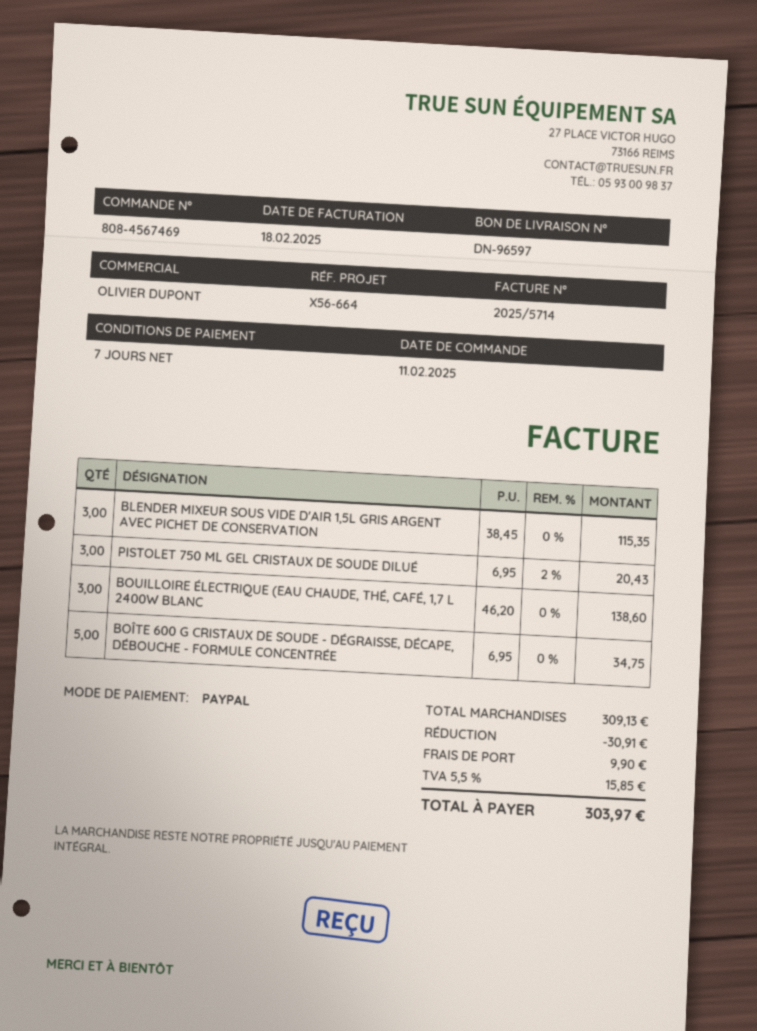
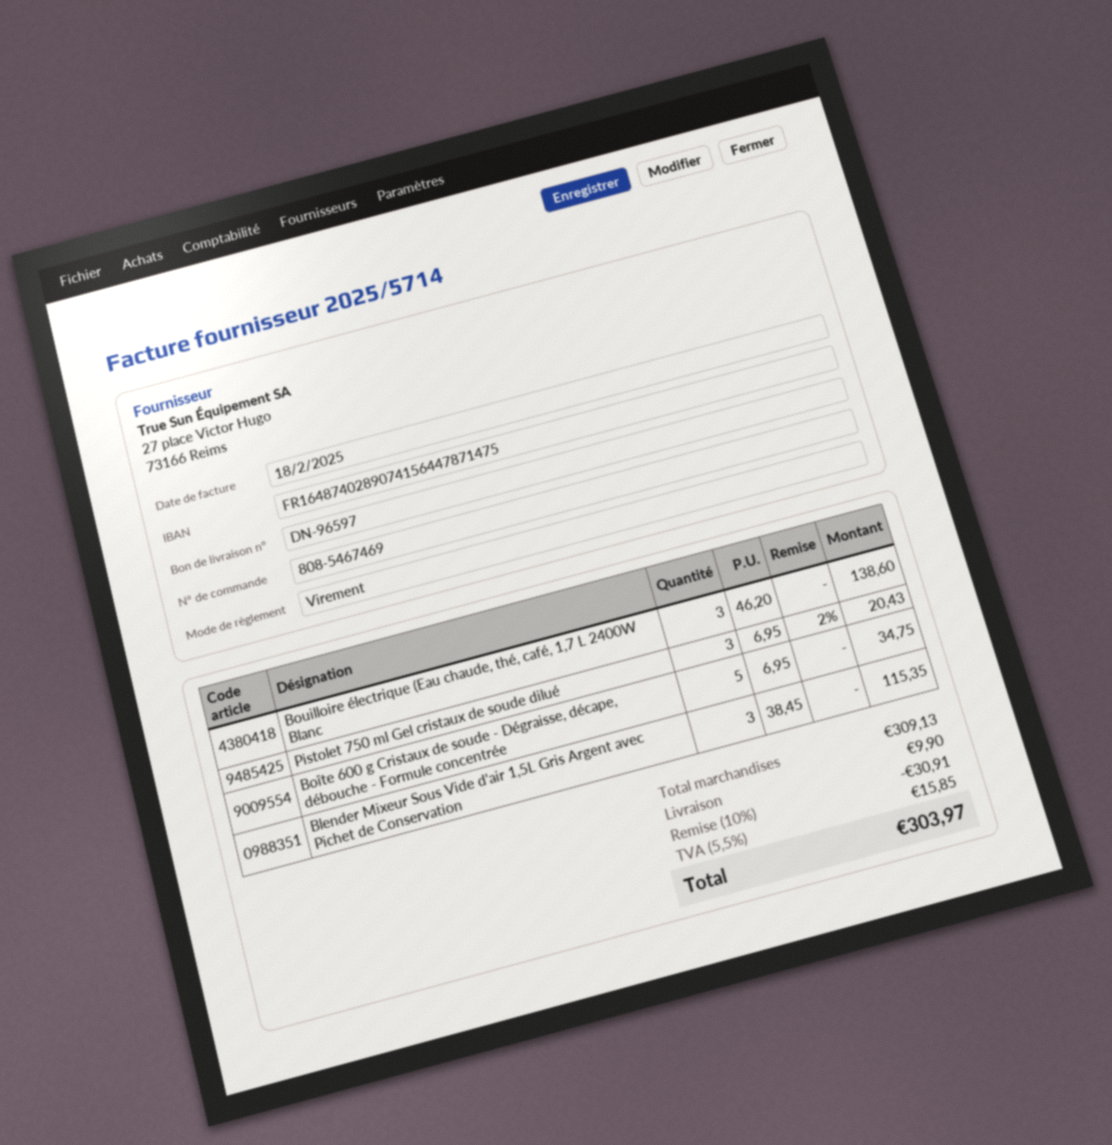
order number: 808-4567469 -> 808-5467469
payment method: PayPal -> bank transfer

